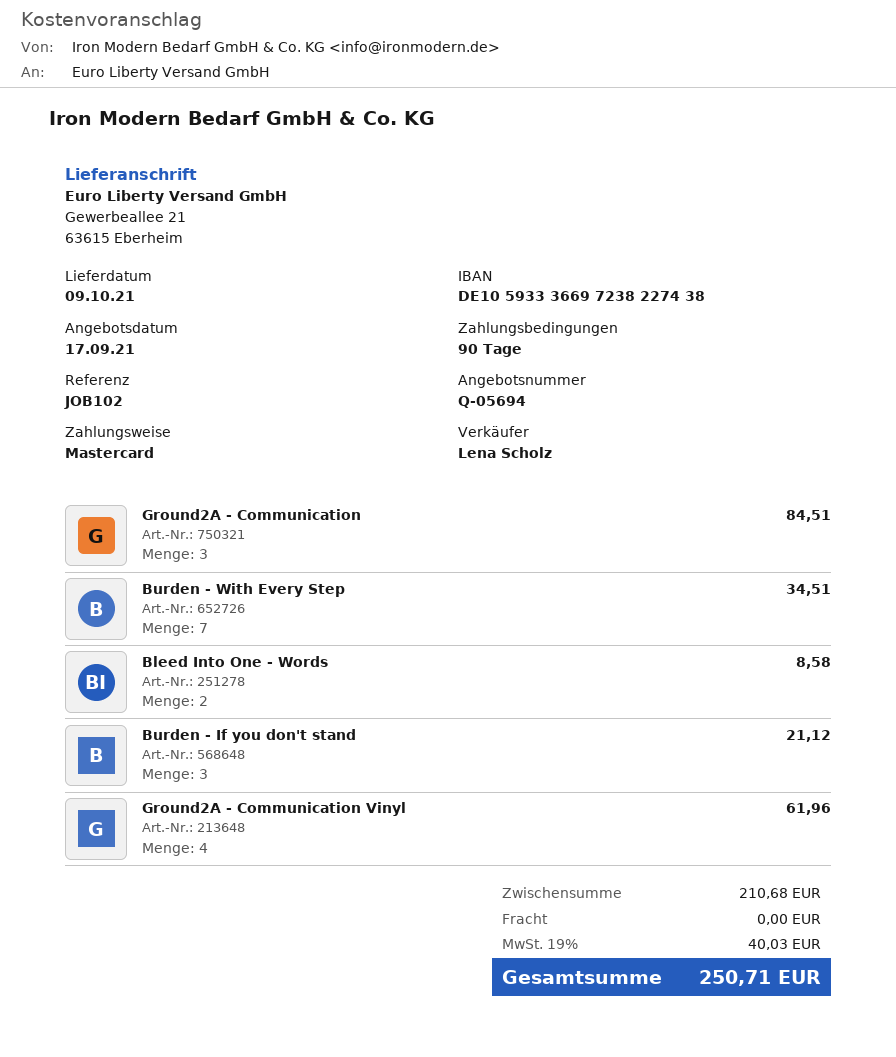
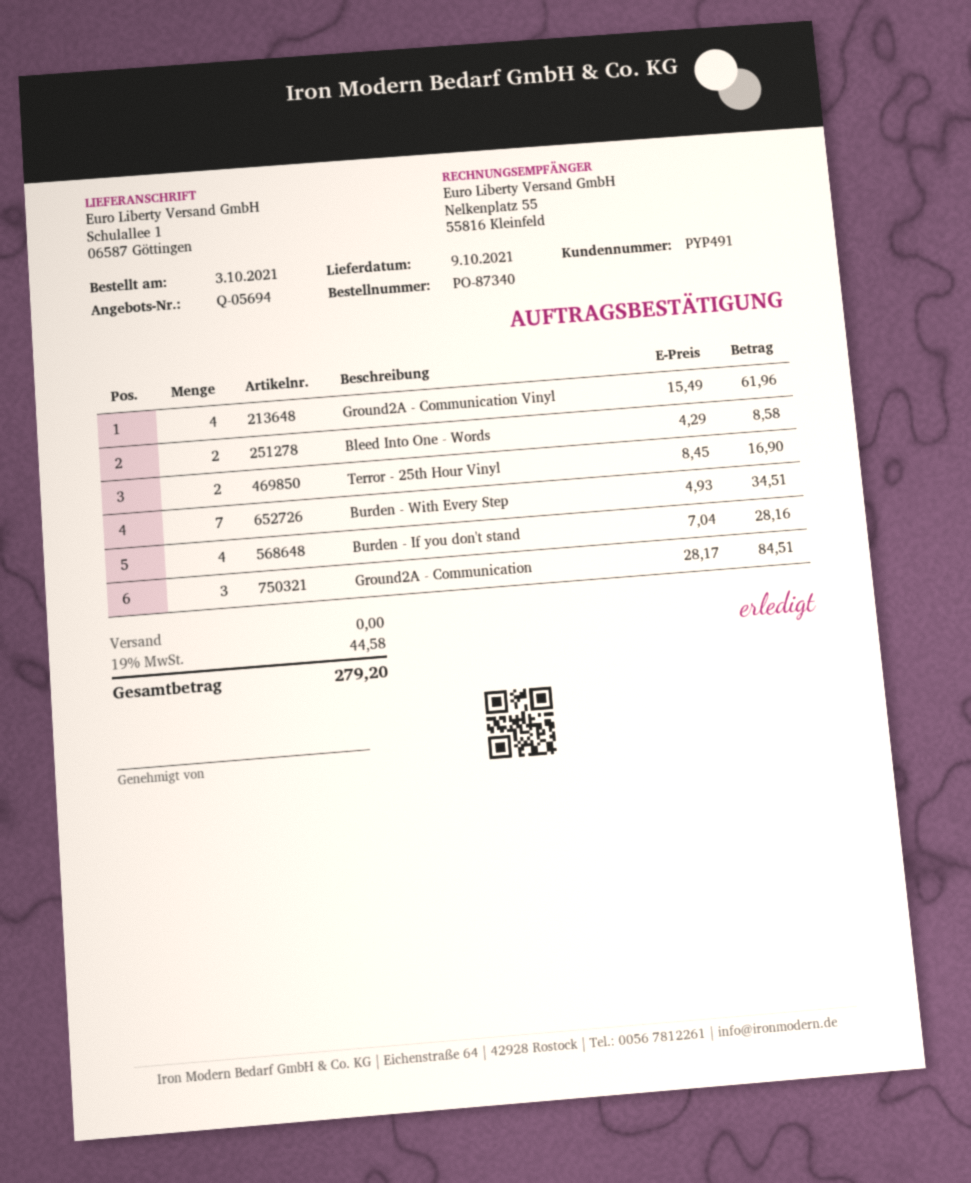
ship to: Gewerbeallee 21, 63615 Eberheim -> Schulallee 1, 06587 Göttingen
Burden - If you don't stand: 3 for 21.12 -> 4 for 28.16
Terror - 25th Hour Vinyl: none -> 2 for 16.90
tax: 19% = 40.03 -> 19% = 44.58
total: 250.71 -> 279.20

